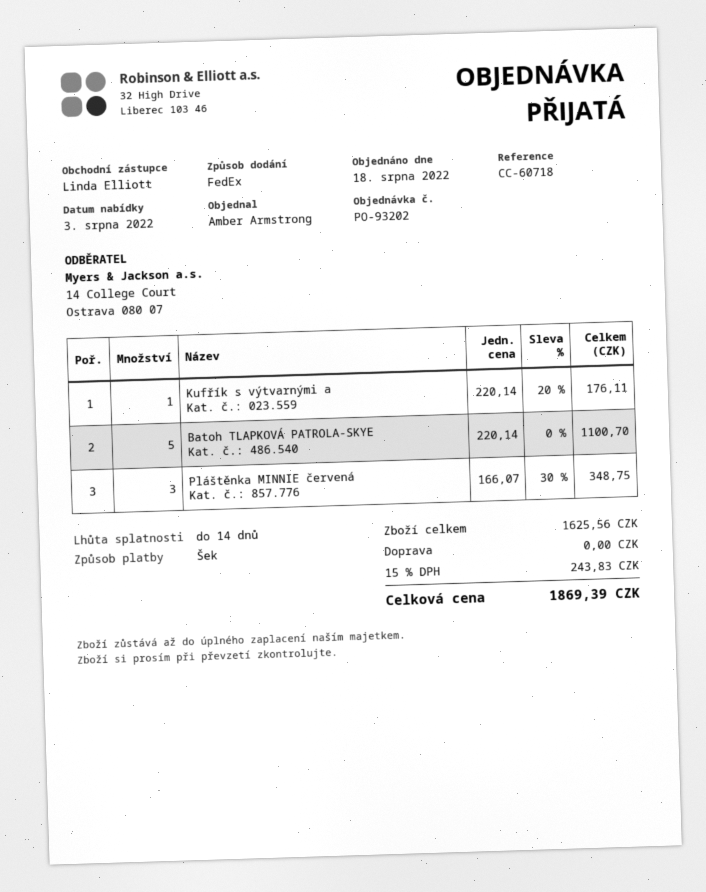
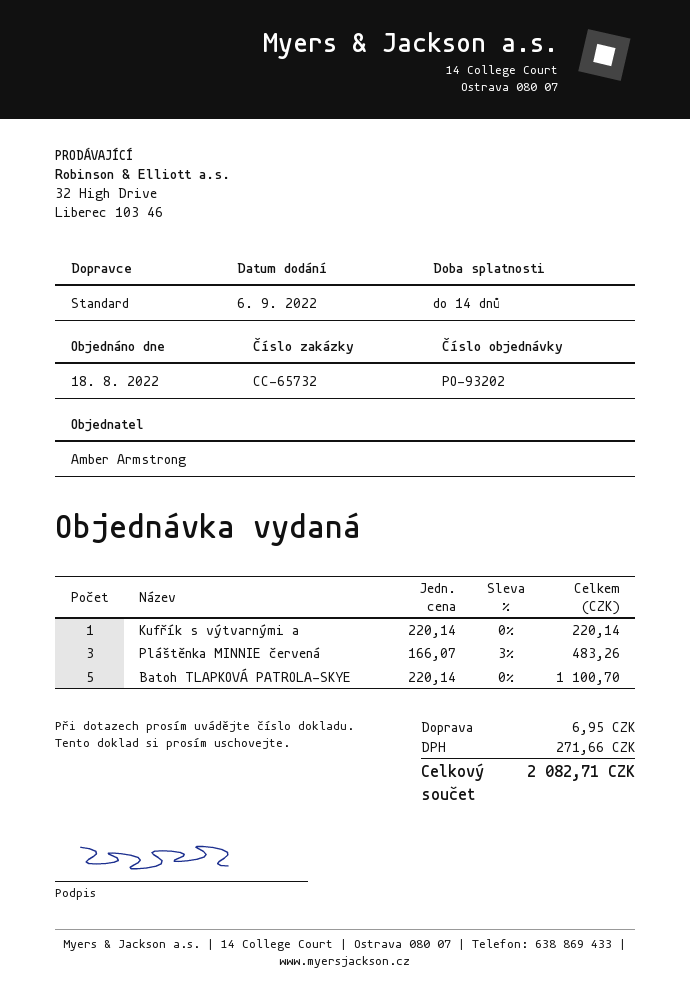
reference: CC-60718 -> CC-65732
shipping method: FedEx -> standard
Kufřík s výtvarnými a: 1 x 220.14 - 20% = 176.11 -> 1 x 220.14 = 220.14
Pláštěnka MINNIE červená: 3 x 166.07 - 30% = 348.75 -> 3 x 166.07 - 3% = 483.26
shipping: 0.00 -> 6.95
tax: 243.83 -> 271.66
total: 1869.39 -> 2082.71

